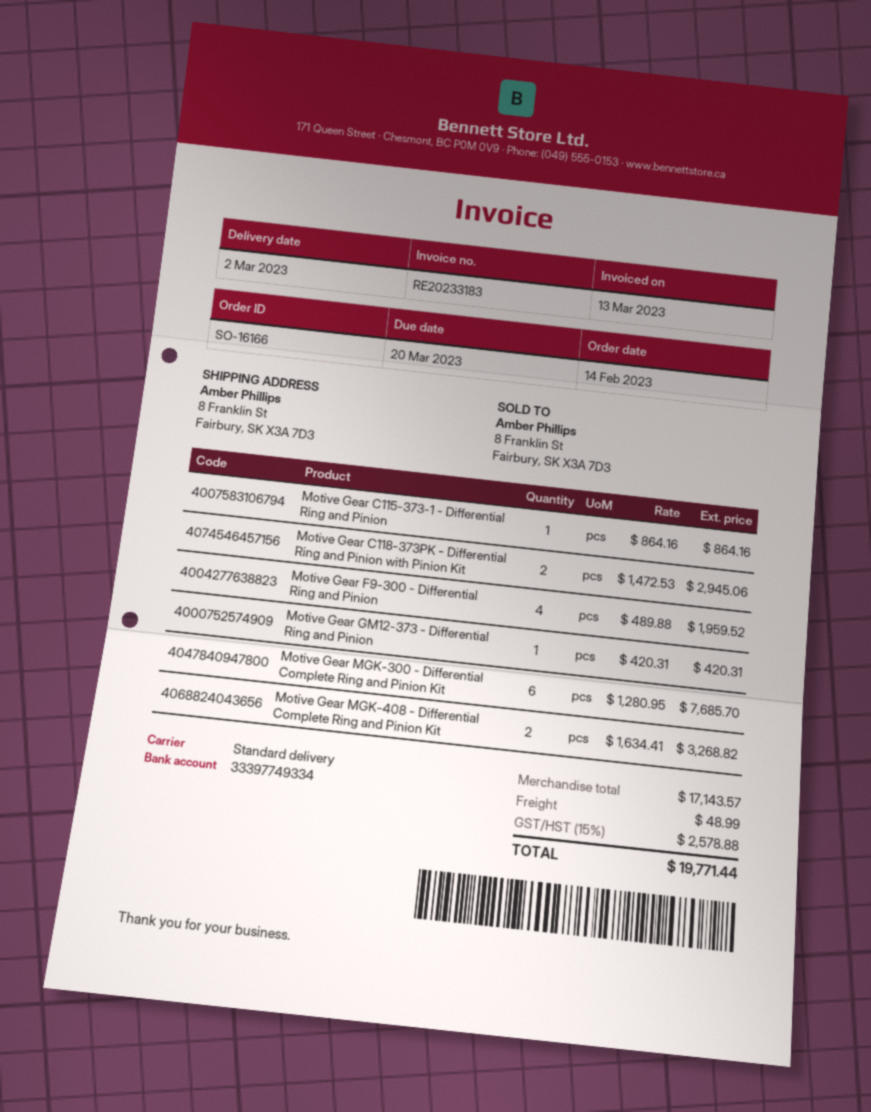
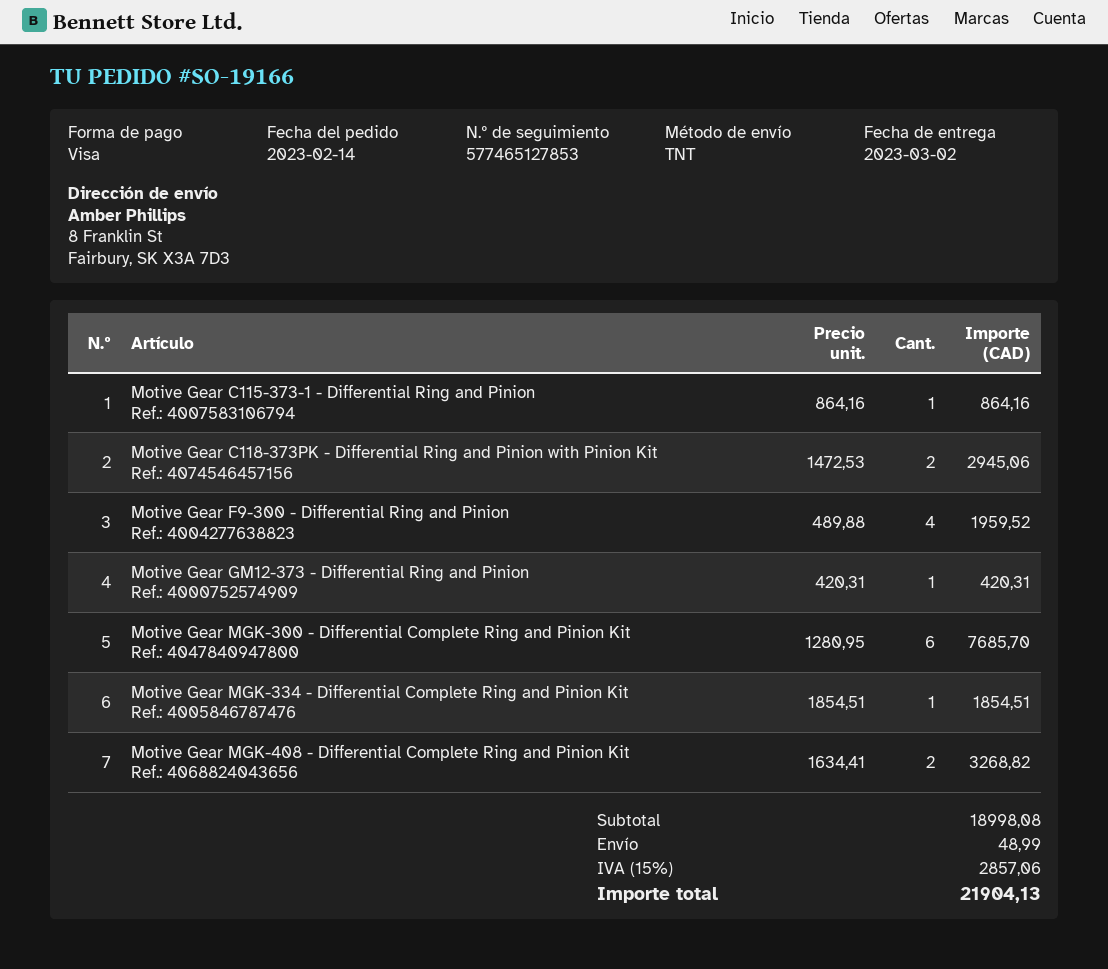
order number: SO-16166 -> SO-19166
shipping method: standard -> TNT
Motive Gear MGK-334 - Differential Complete Ring and Pinion Kit: none -> 1 x 1854.51 = 1854.51
subtotal: 17143.57 -> 18998.08
tax: 15% = 2578.88 -> 15% = 2857.06
total: 19771.44 -> 21904.13

